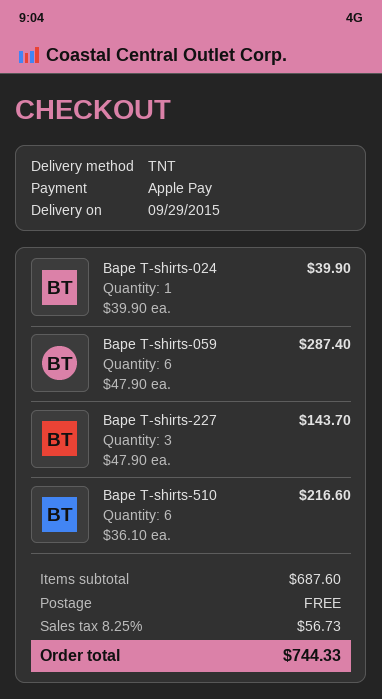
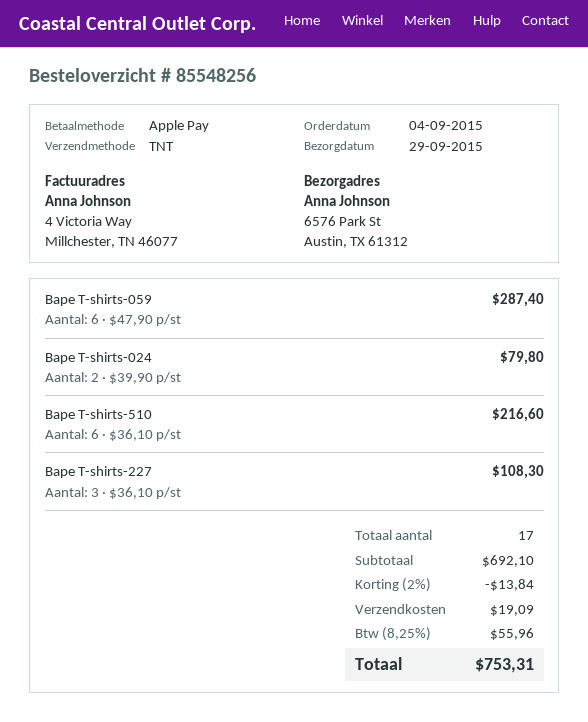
Bape T-shirts-024: 1 x 39.90 = 39.90 -> 2 x 39.90 = 79.80
Bape T-shirts-227: 3 x 47.90 = 143.70 -> 3 x 36.10 = 108.30
subtotal: 687.60 -> 692.10
discount: none -> 2% = 13.84
shipping: 0.00 -> 19.09
tax: 8.25% = 56.73 -> 8.25% = 55.96
total: 744.33 -> 753.31

